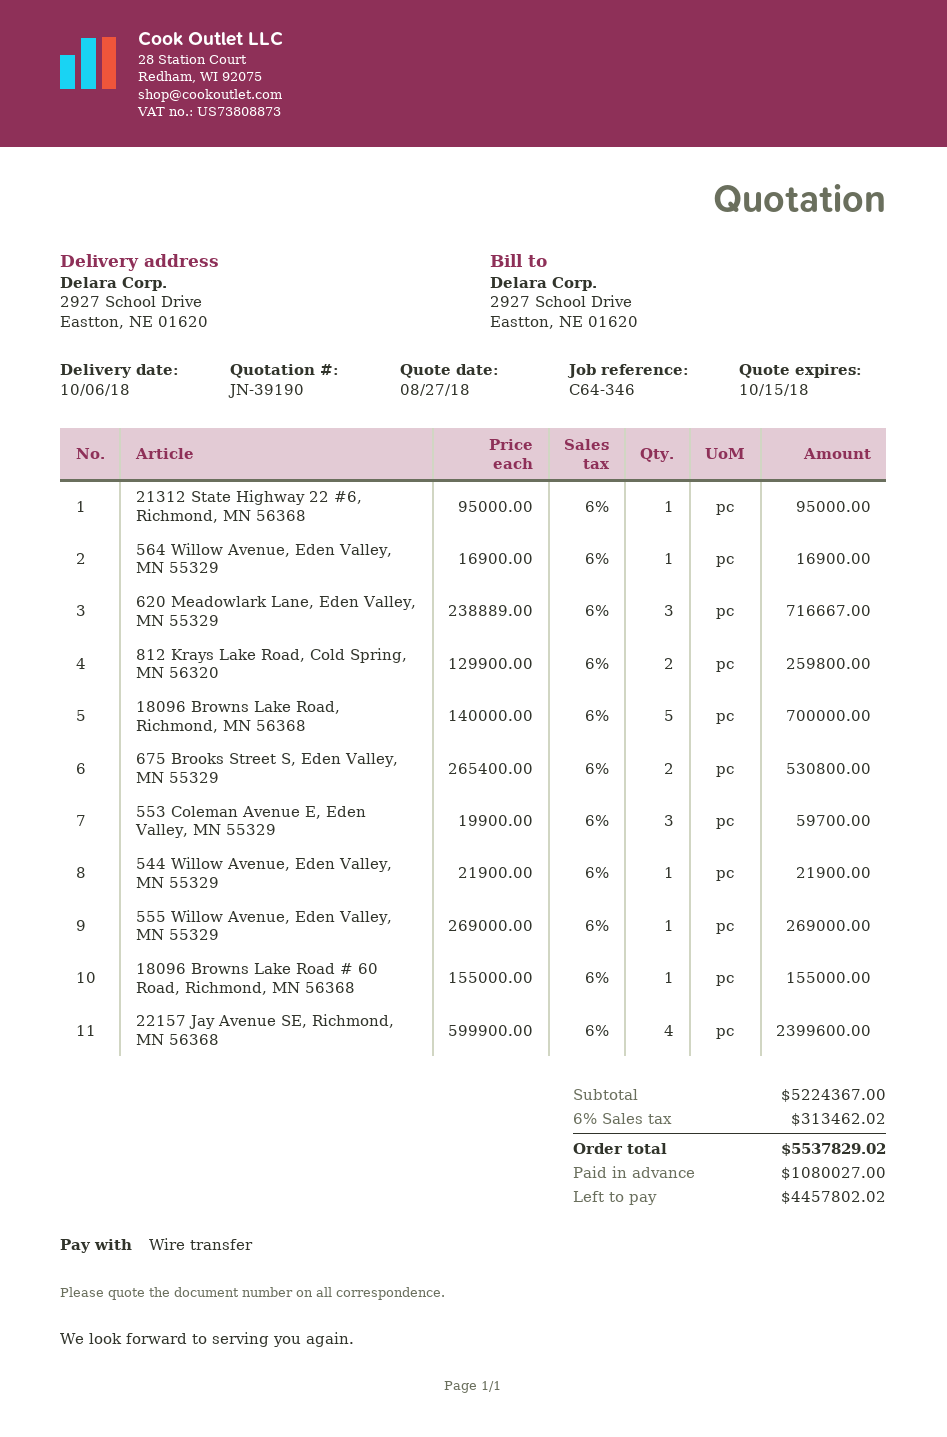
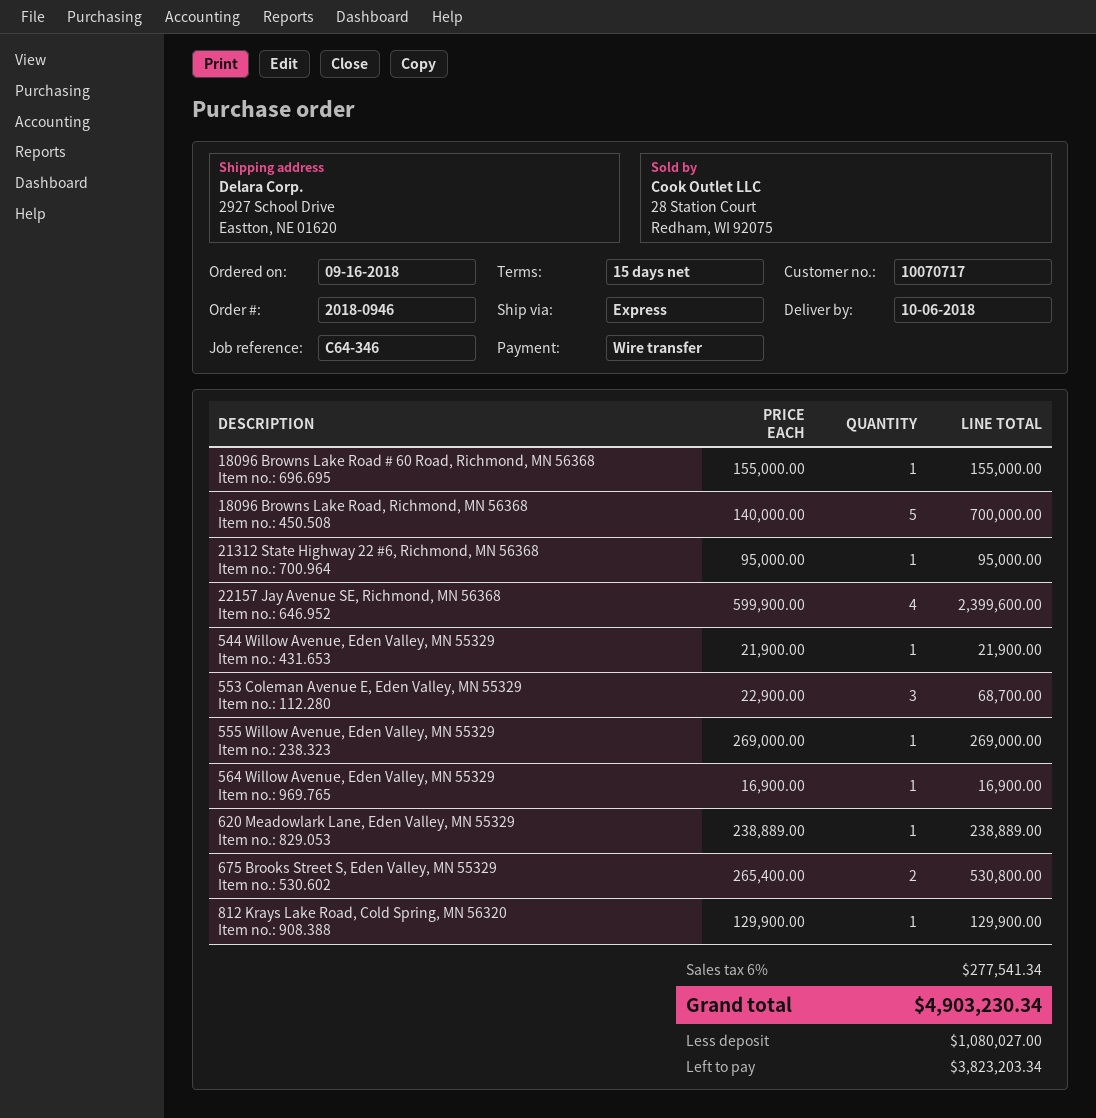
620 Meadowlark Lane, Eden Valley, MN 55329: 3 x 238889.00 = 716667.00 -> 1 x 238889.00 = 238889.00
812 Krays Lake Road, Cold Spring, MN 56320: 2 x 129900.00 = 259800.00 -> 1 x 129900.00 = 129900.00
553 Coleman Avenue E, Eden Valley, MN 55329: 3 x 19900.00 = 59700.00 -> 3 x 22900.00 = 68700.00
tax: 6% = 313462.02 -> 6% = 277541.34
total: 5537829.02 -> 4903230.34
balance: 4457802.02 -> 3823203.34

